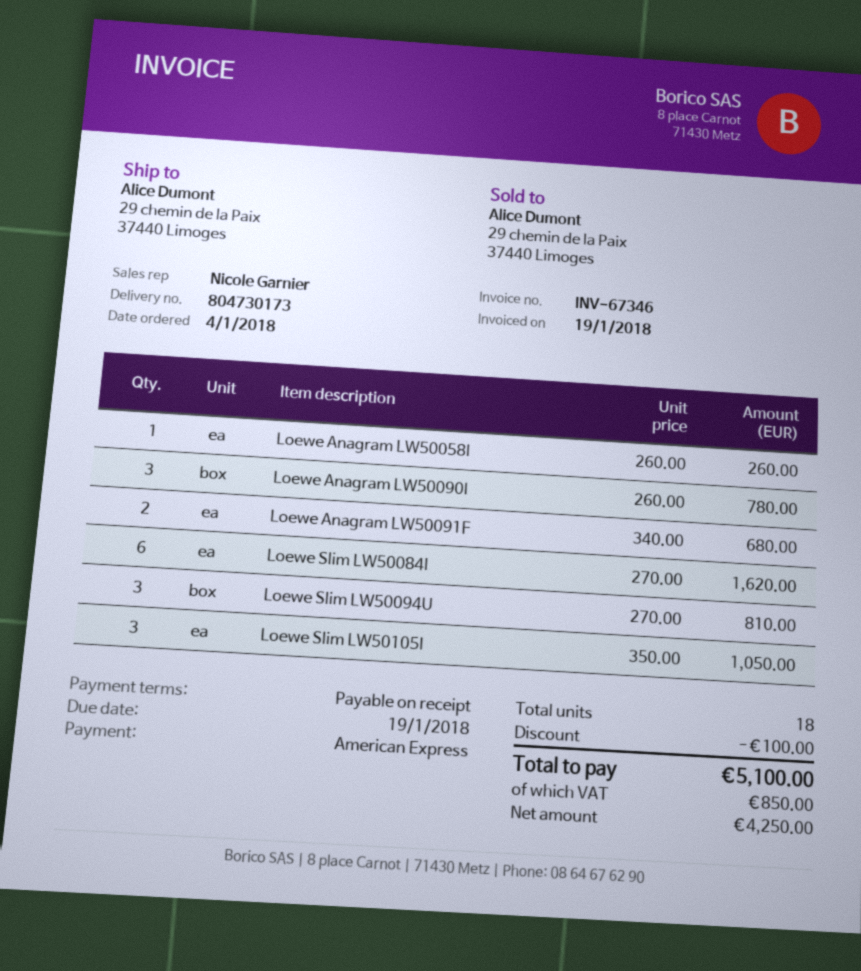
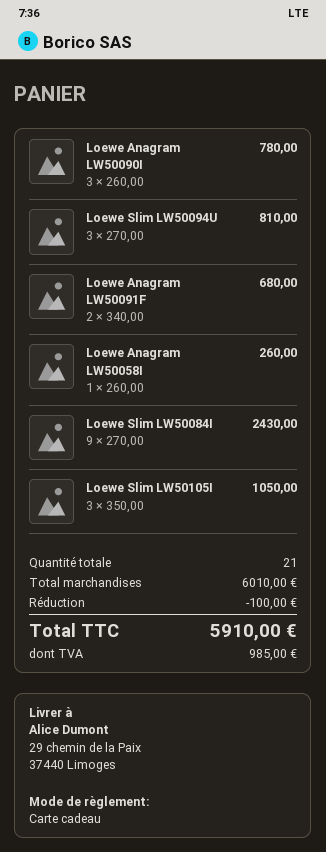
payment method: American Express -> gift card
Loewe Slim LW50084I: 6 x 270.00 = 1620.00 -> 9 x 270.00 = 2430.00
total quantity: 18 -> 21
tax: 850.00 -> 985.00
total: 5100.00 -> 5910.00

